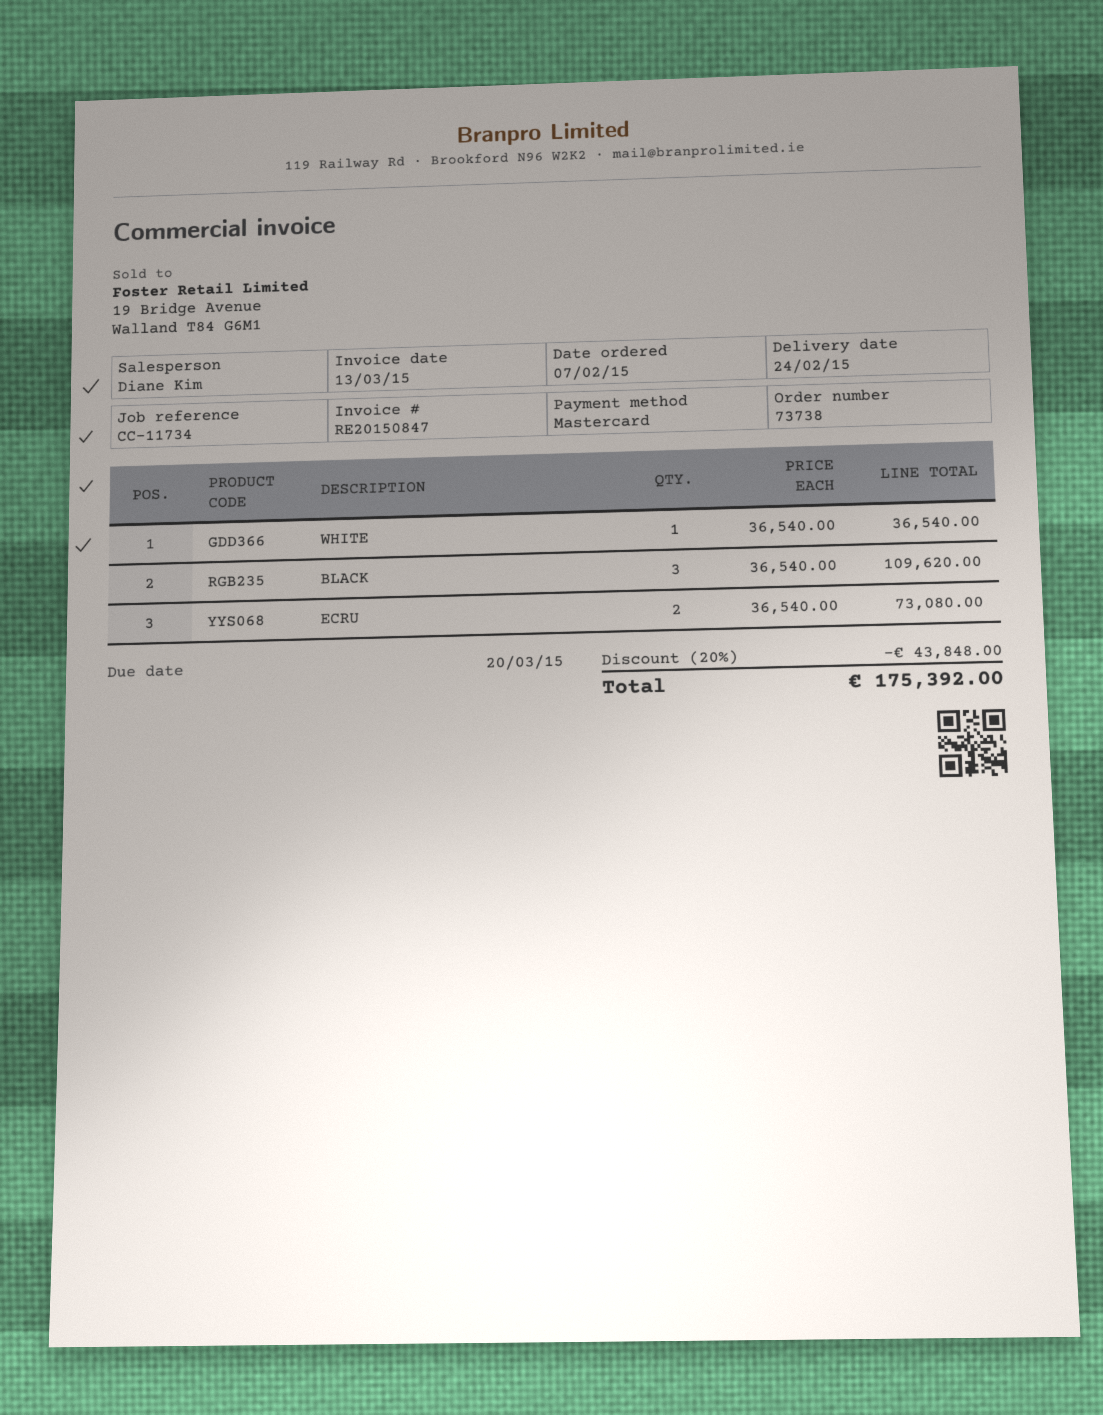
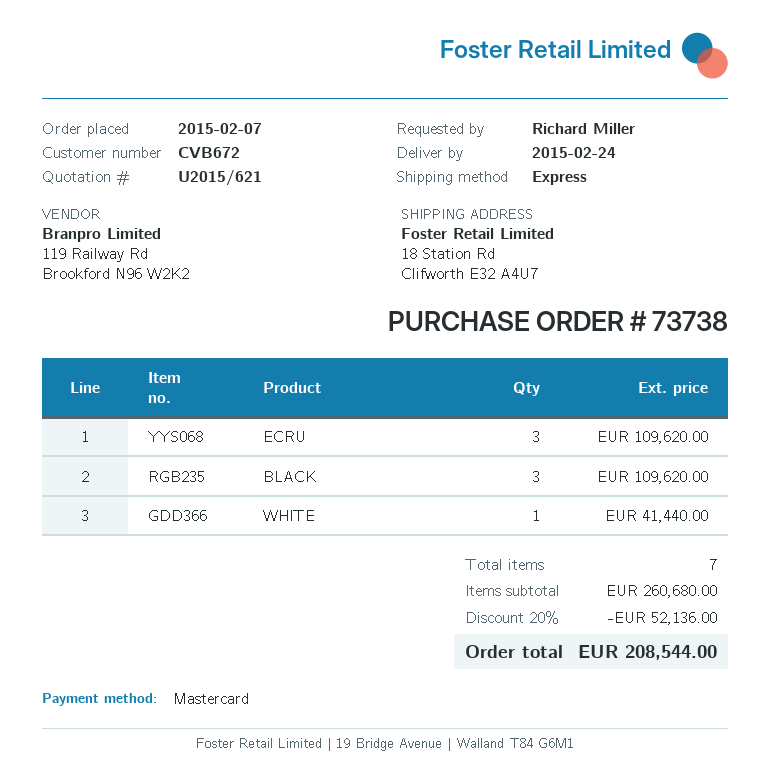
WHITE: 1 for 36540.00 -> 1 for 41440.00
ECRU: 2 for 73080.00 -> 3 for 109620.00
discount: 20% = 43848.00 -> 20% = 52136.00
total: 175392.00 -> 208544.00

